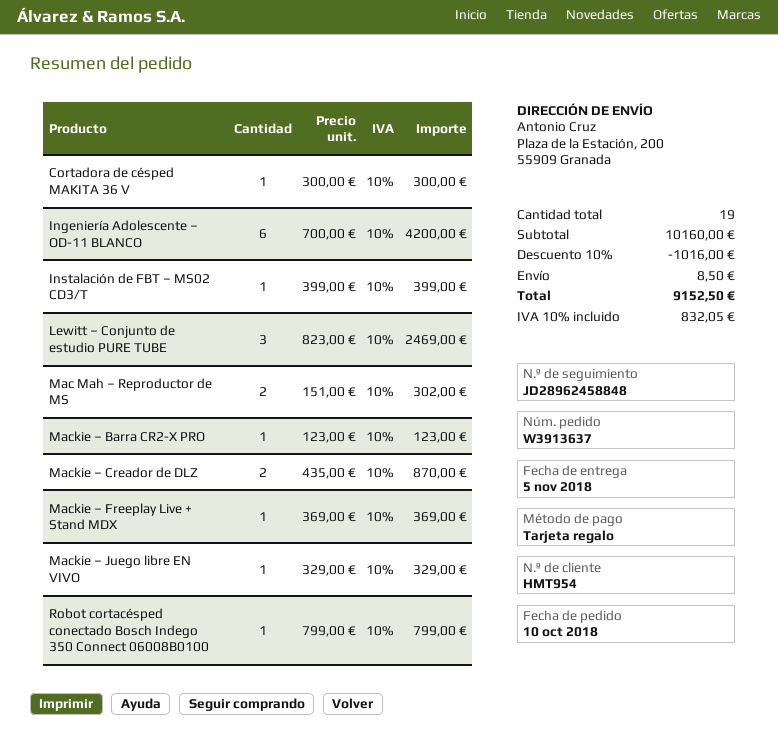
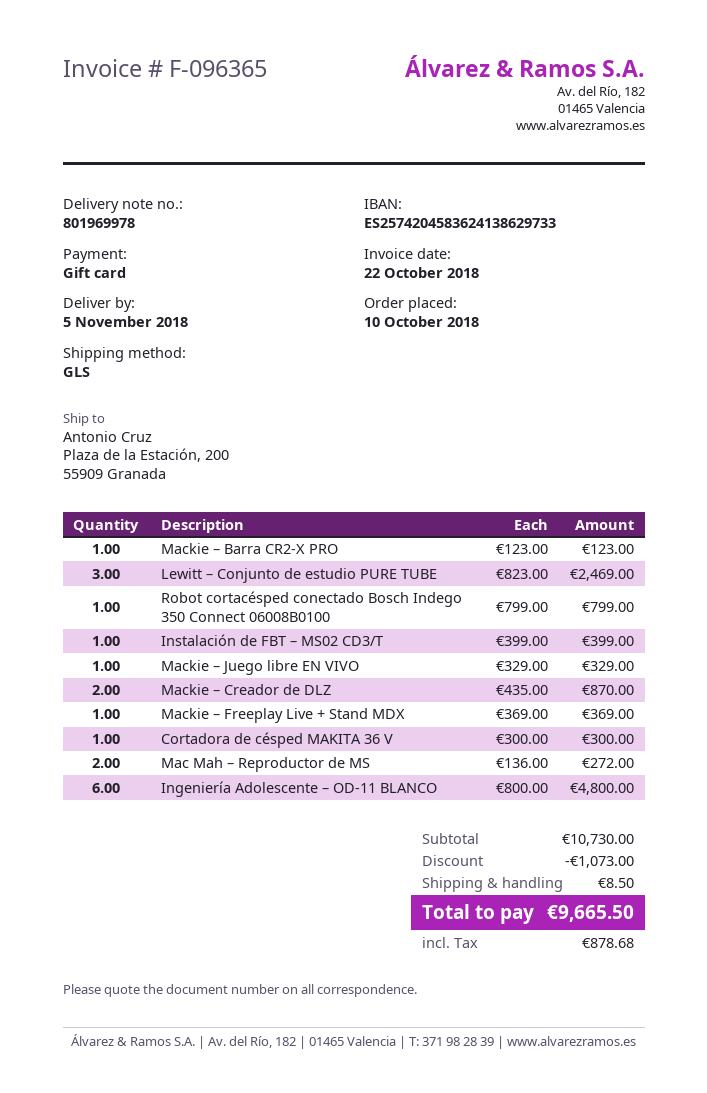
Ingeniería Adolescente – OD-11 BLANCO: 6 x 700.00 = 4200.00 -> 6 x 800.00 = 4800.00
Mac Mah – Reproductor de MS: 2 x 151.00 = 302.00 -> 2 x 136.00 = 272.00
subtotal: 10160.00 -> 10730.00
discount: 1016.00 -> 1073.00
tax: 832.05 -> 878.68
total: 9152.50 -> 9665.50

